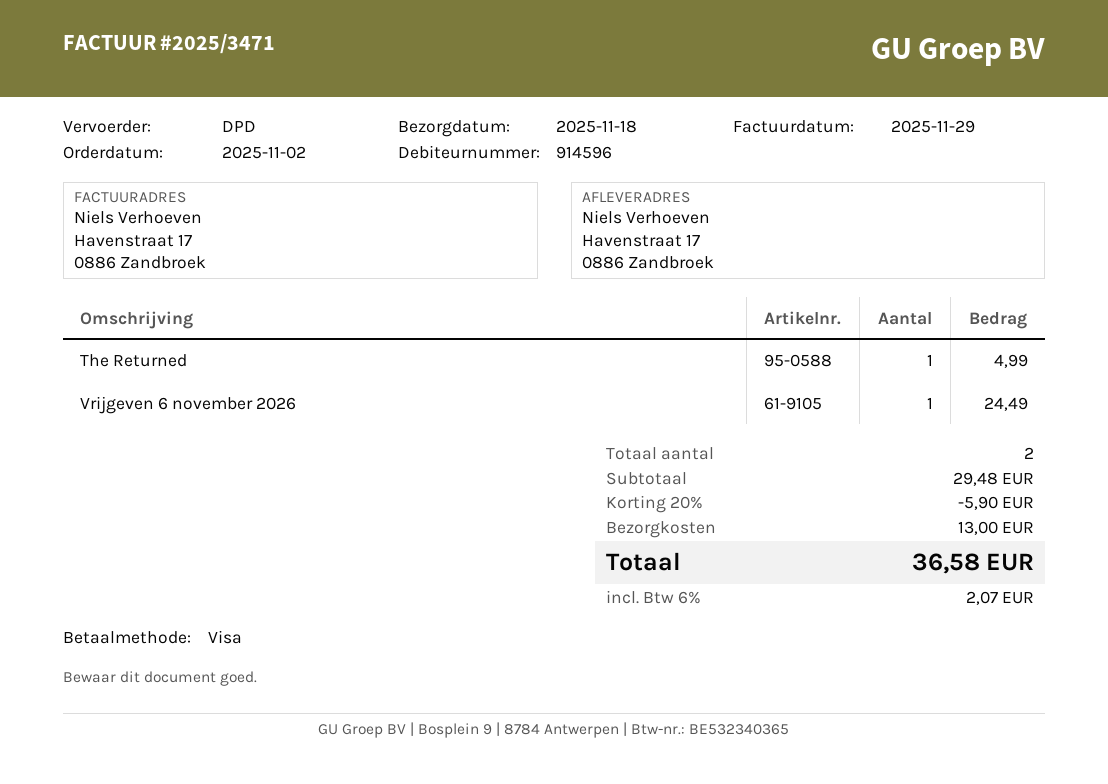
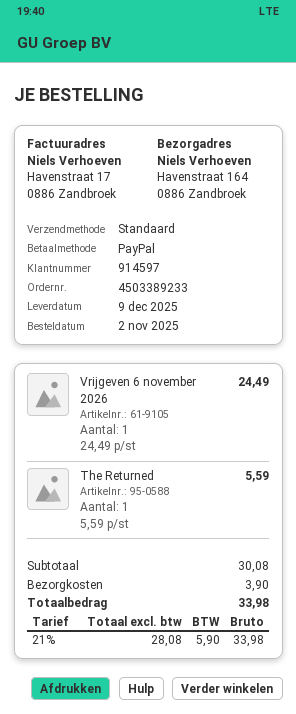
delivery date: 2025-11-18 -> 2025-12-09
customer number: 914596 -> 914597
payment method: Visa -> PayPal
shipping method: DPD -> standard
ship to: Havenstraat 17, 0886 Zandbroek -> Havenstraat 164, 0886 Zandbroek
The Returned: 1 for 4.99 -> 1 for 5.59
subtotal: 29.48 -> 30.08
discount: 20% = 5.90 -> none
shipping: 13.00 -> 3.90
tax: 6% = 2.07 -> 21% = 5.90
total: 36.58 -> 33.98

